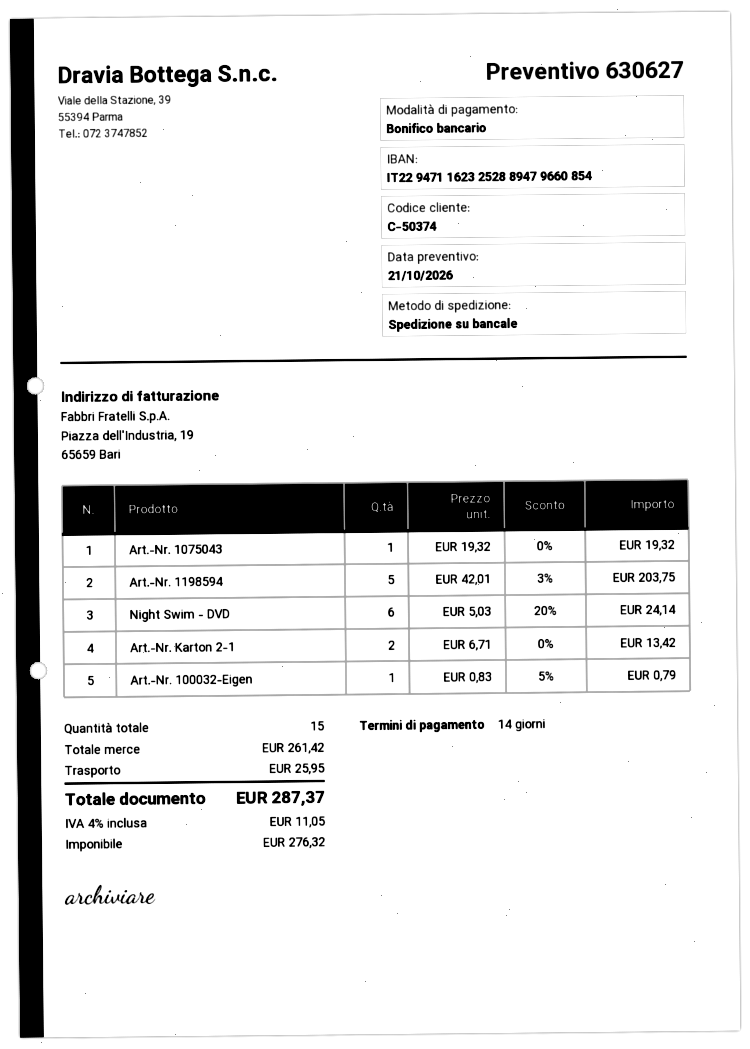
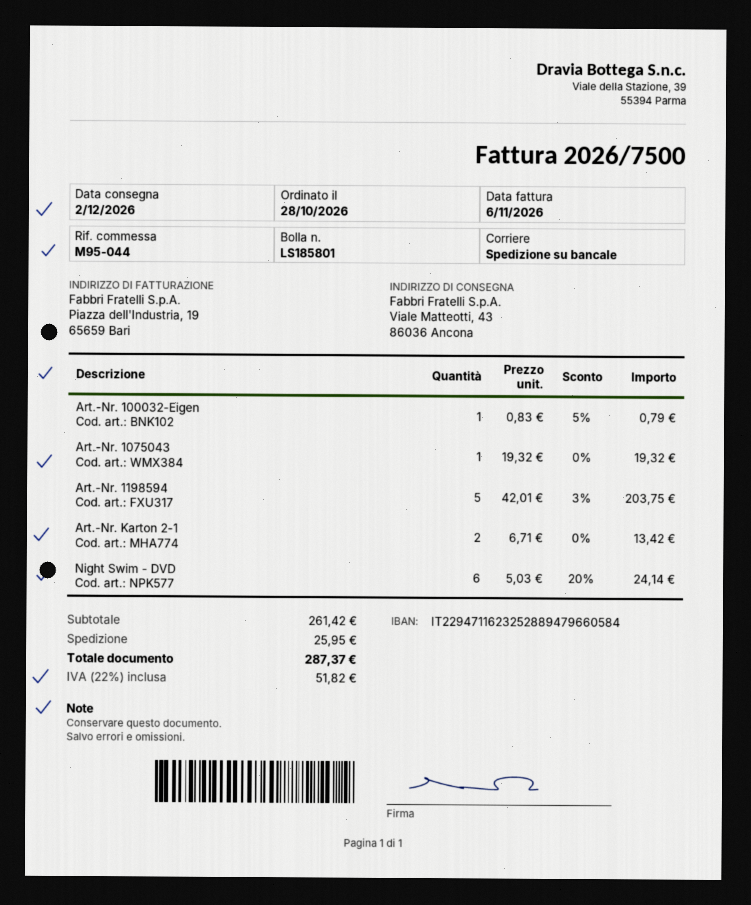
bank account: IT2294711623252889479660854 -> IT2294711623252889479660584
tax: 4% = 11.05 -> 22% = 51.82

